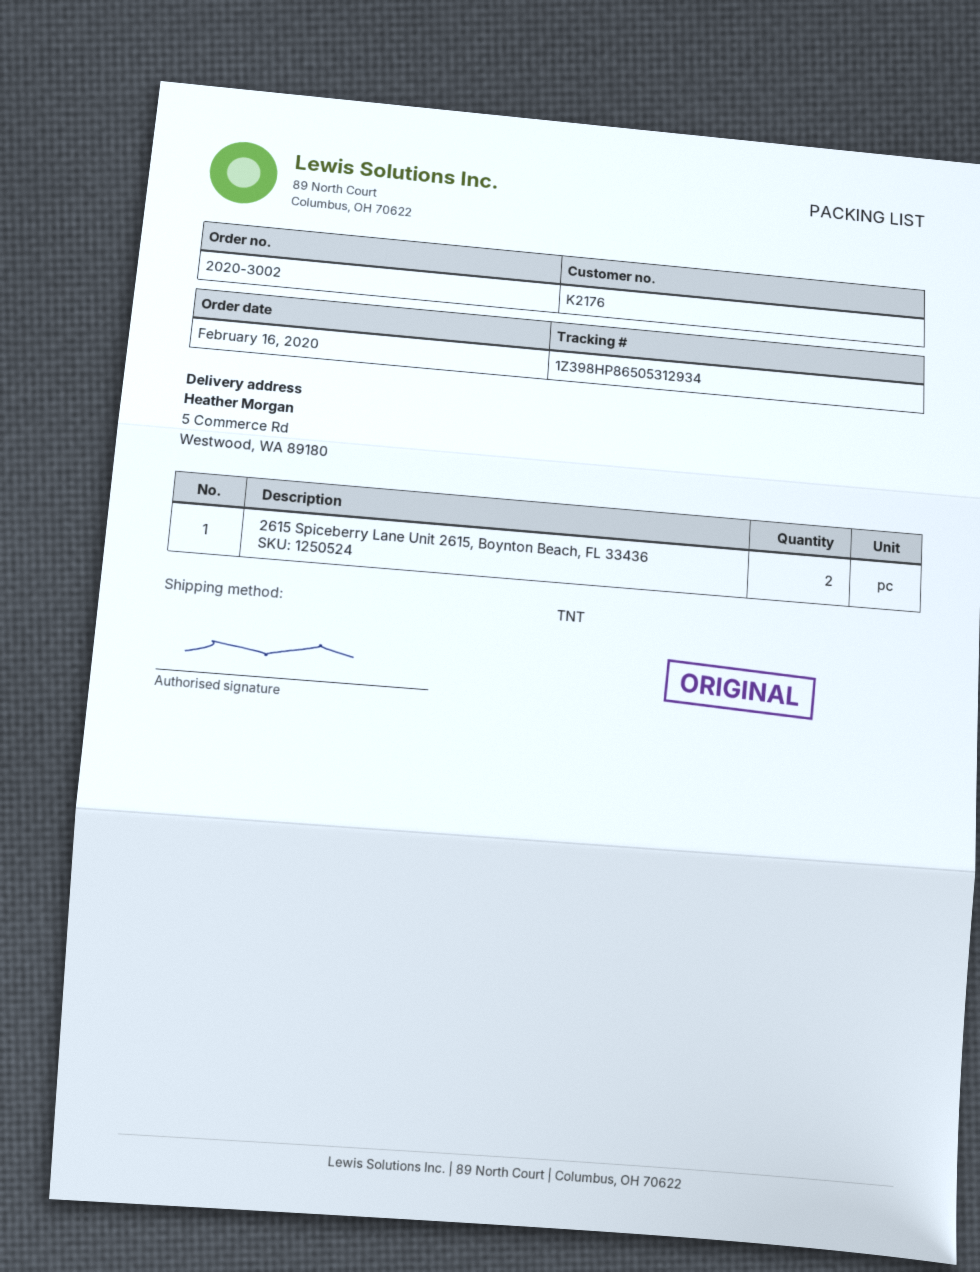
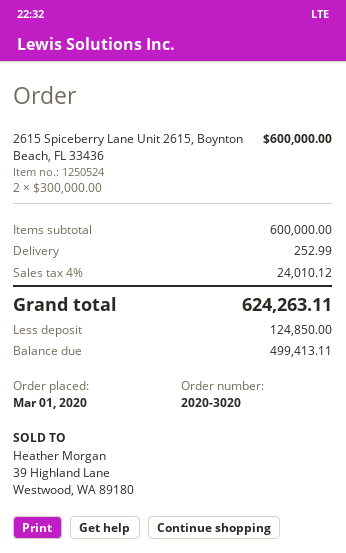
order number: 2020-3002 -> 2020-3020
order date: 2020-02-16 -> 2020-03-01

